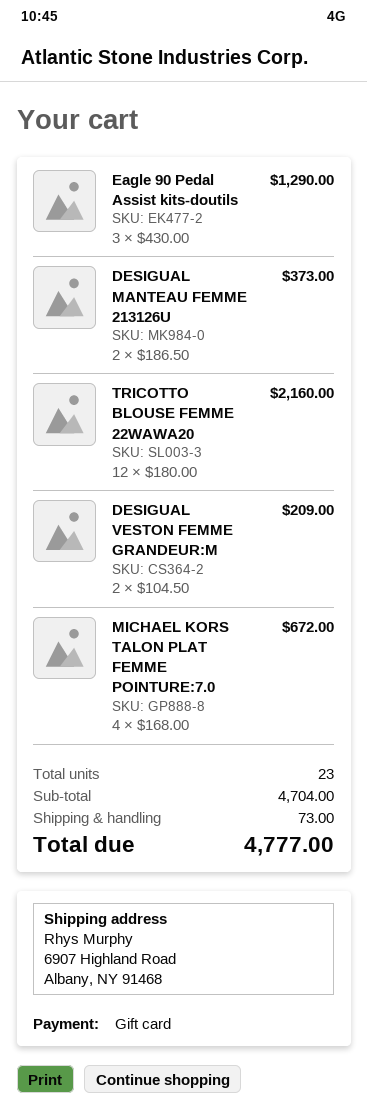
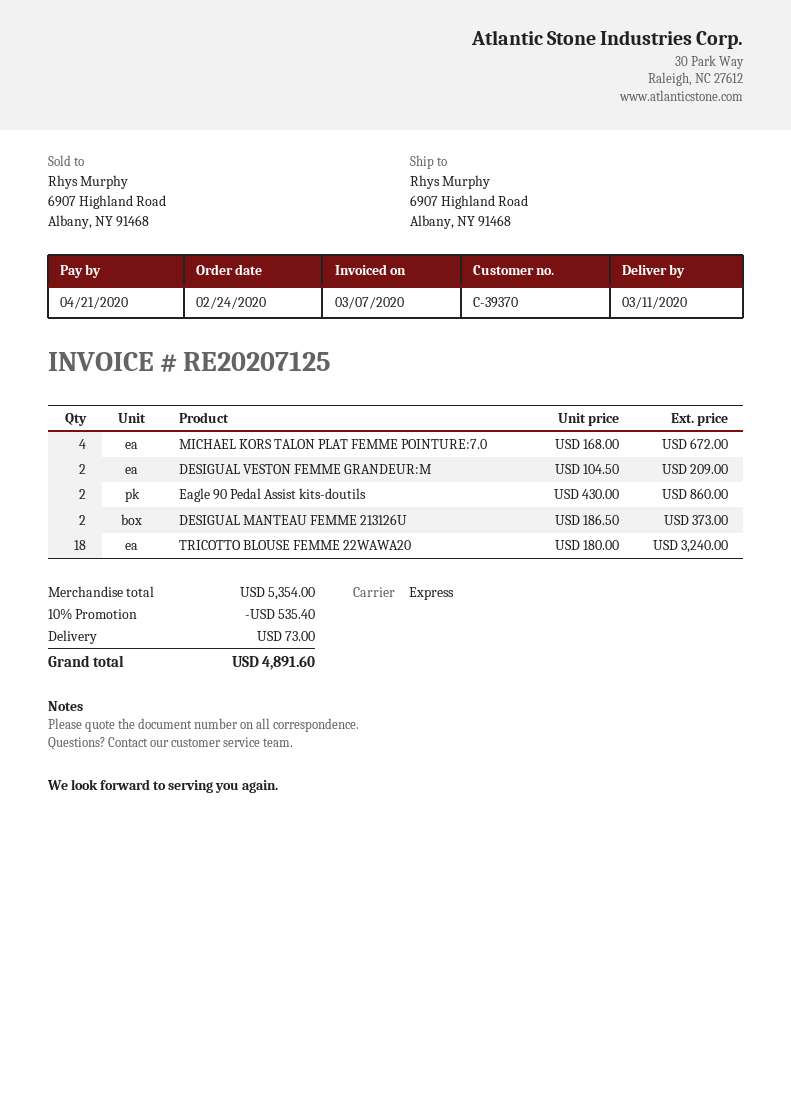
Eagle 90 Pedal Assist kits-doutils: 3 x 430.00 = 1290.00 -> 2 x 430.00 = 860.00
TRICOTTO BLOUSE FEMME 22WAWA20: 12 x 180.00 = 2160.00 -> 18 x 180.00 = 3240.00
subtotal: 4704.00 -> 5354.00
discount: none -> 10% = 535.40
total: 4777.00 -> 4891.60

